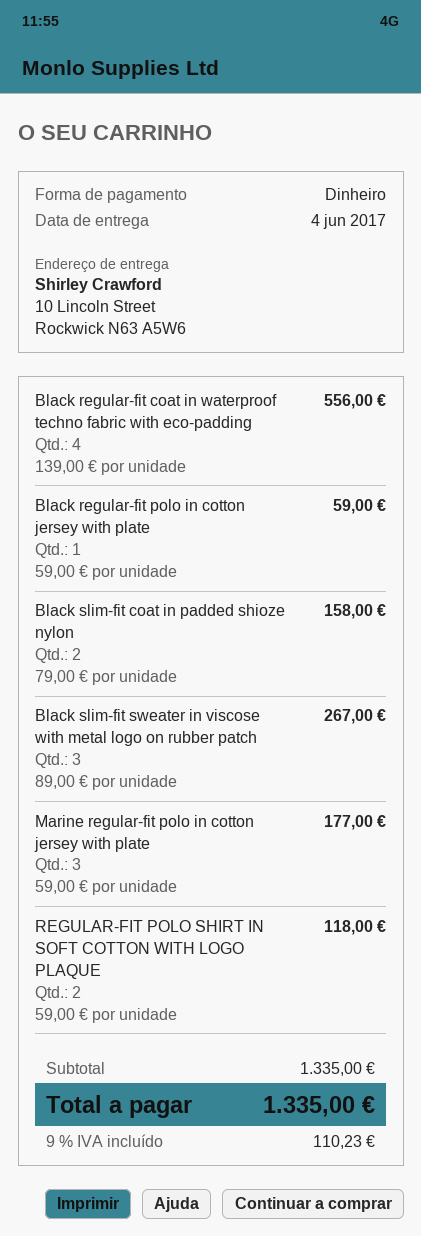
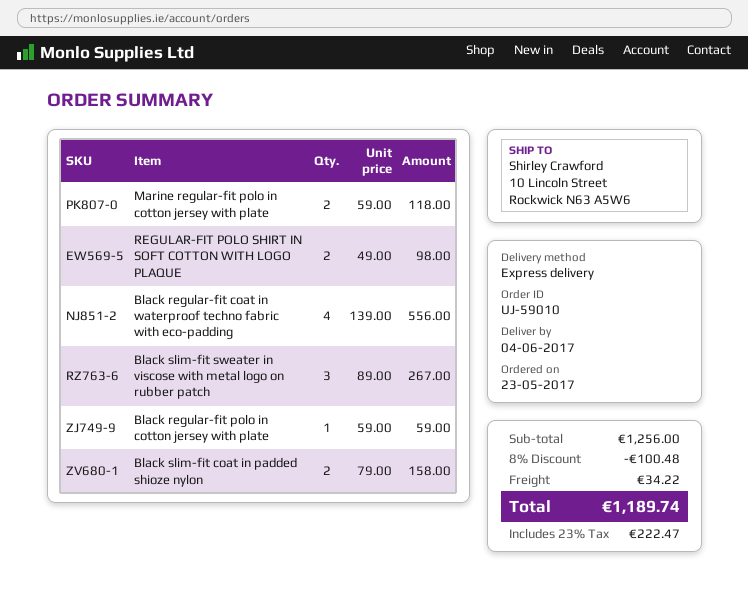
Marine regular-fit polo in cotton jersey with plate: 3 x 59.00 = 177.00 -> 2 x 59.00 = 118.00
REGULAR-FIT POLO SHIRT IN SOFT COTTON WITH LOGO PLAQUE: 2 x 59.00 = 118.00 -> 2 x 49.00 = 98.00
subtotal: 1335.00 -> 1256.00
discount: none -> 8% = 100.48
shipping: none -> 34.22
tax: 9% = 110.23 -> 23% = 222.47
total: 1335.00 -> 1189.74

